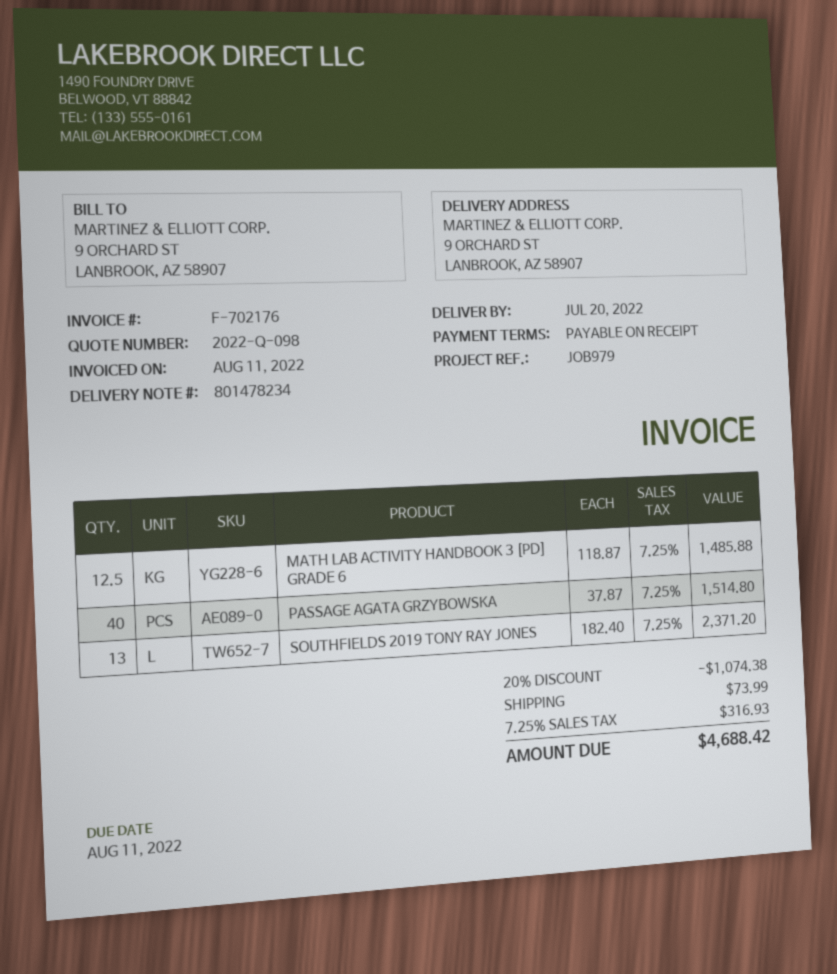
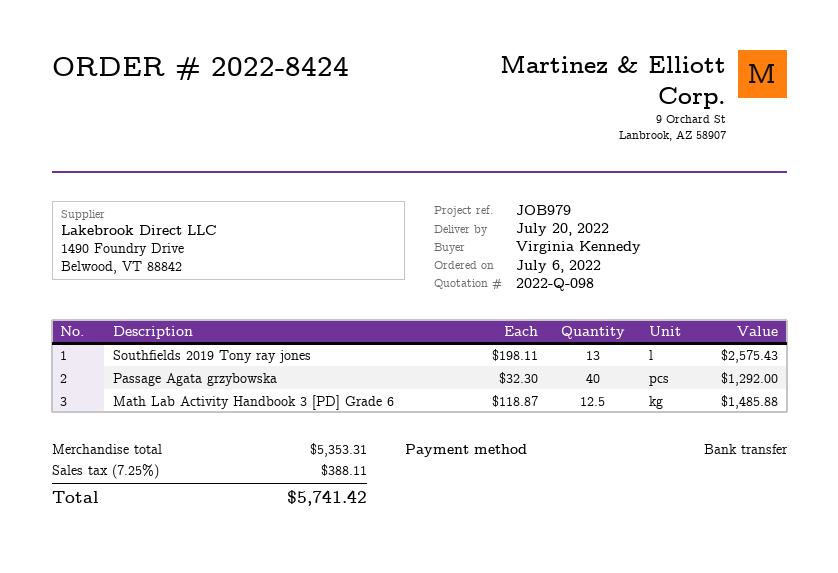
PASSAGE AGATA GRZYBOWSKA: 40 x 37.87 = 1514.80 -> 40 x 32.30 = 1292.00
SOUTHFIELDS 2019 TONY RAY JONES: 13 x 182.40 = 2371.20 -> 13 x 198.11 = 2575.43
discount: 20% = 1074.38 -> none
shipping: 73.99 -> none
tax: 7.25% = 316.93 -> 7.25% = 388.11
total: 4688.42 -> 5741.42

